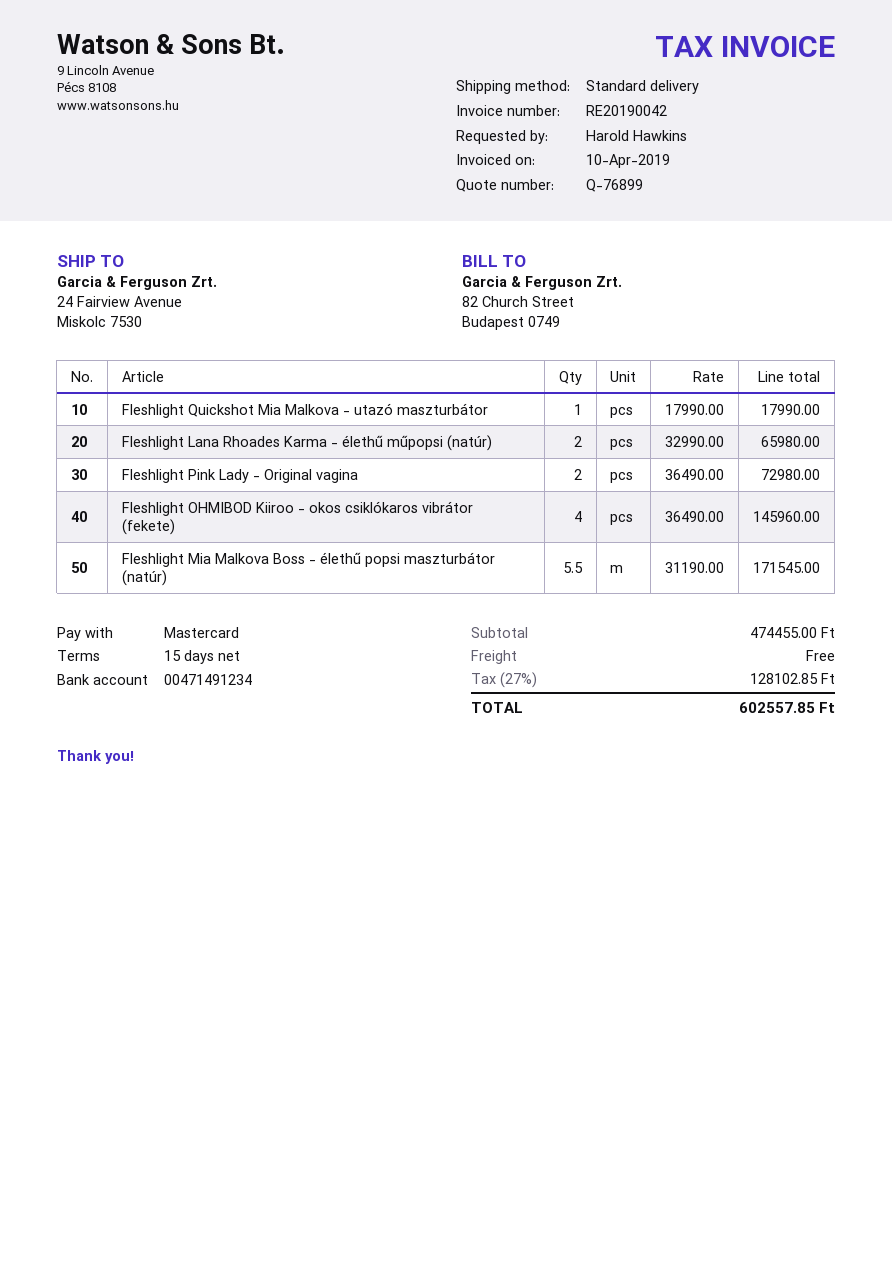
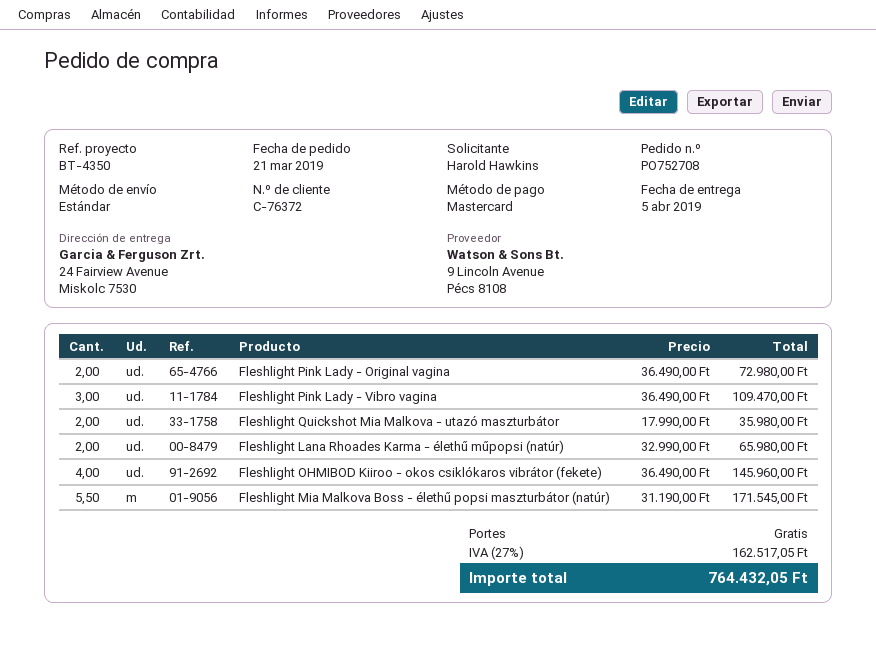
Fleshlight Quickshot Mia Malkova - utazó maszturbátor: 1 x 17990.00 = 17990.00 -> 2 x 17990.00 = 35980.00
Fleshlight Pink Lady - Vibro vagina: none -> 3 x 36490.00 = 109470.00
tax: 27% = 128102.85 -> 27% = 162517.05
total: 602557.85 -> 764432.05

